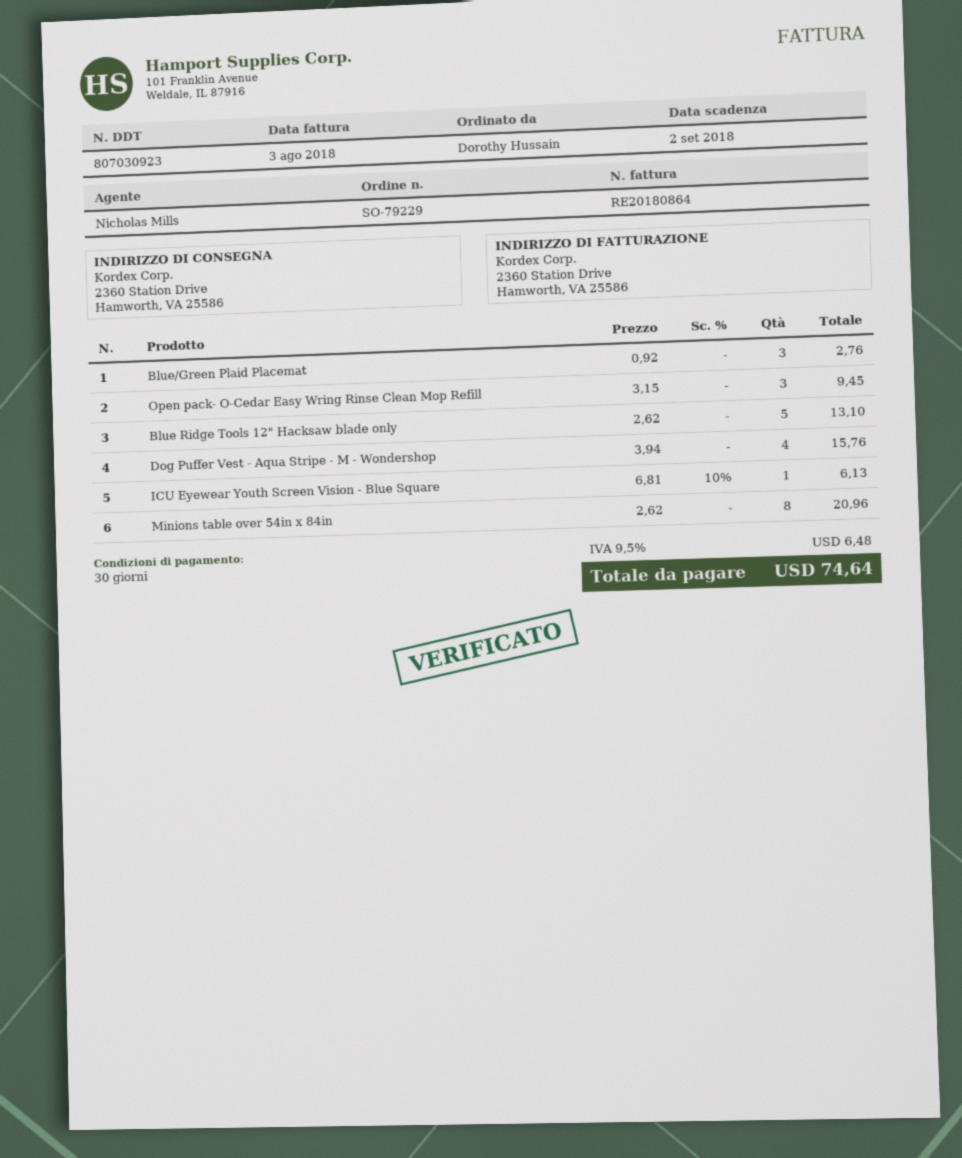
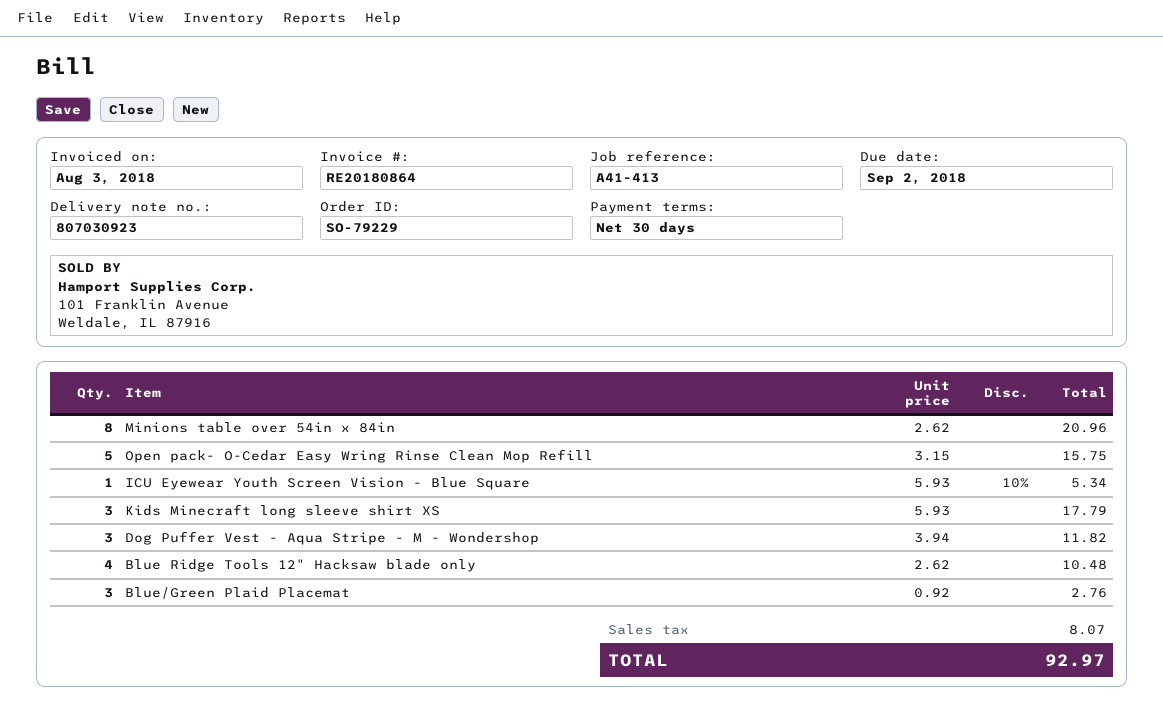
Open pack- O-Cedar Easy Wring Rinse Clean Mop Refill: 3 x 3.15 = 9.45 -> 5 x 3.15 = 15.75
Blue Ridge Tools 12" Hacksaw blade only: 5 x 2.62 = 13.10 -> 4 x 2.62 = 10.48
Dog Puffer Vest - Aqua Stripe - M - Wondershop: 4 x 3.94 = 15.76 -> 3 x 3.94 = 11.82
ICU Eyewear Youth Screen Vision - Blue Square: 1 x 6.81 - 10% = 6.13 -> 1 x 5.93 - 10% = 5.34
Kids Minecraft long sleeve shirt XS: none -> 3 x 5.93 = 17.79
tax: 6.48 -> 8.07
total: 74.64 -> 92.97

